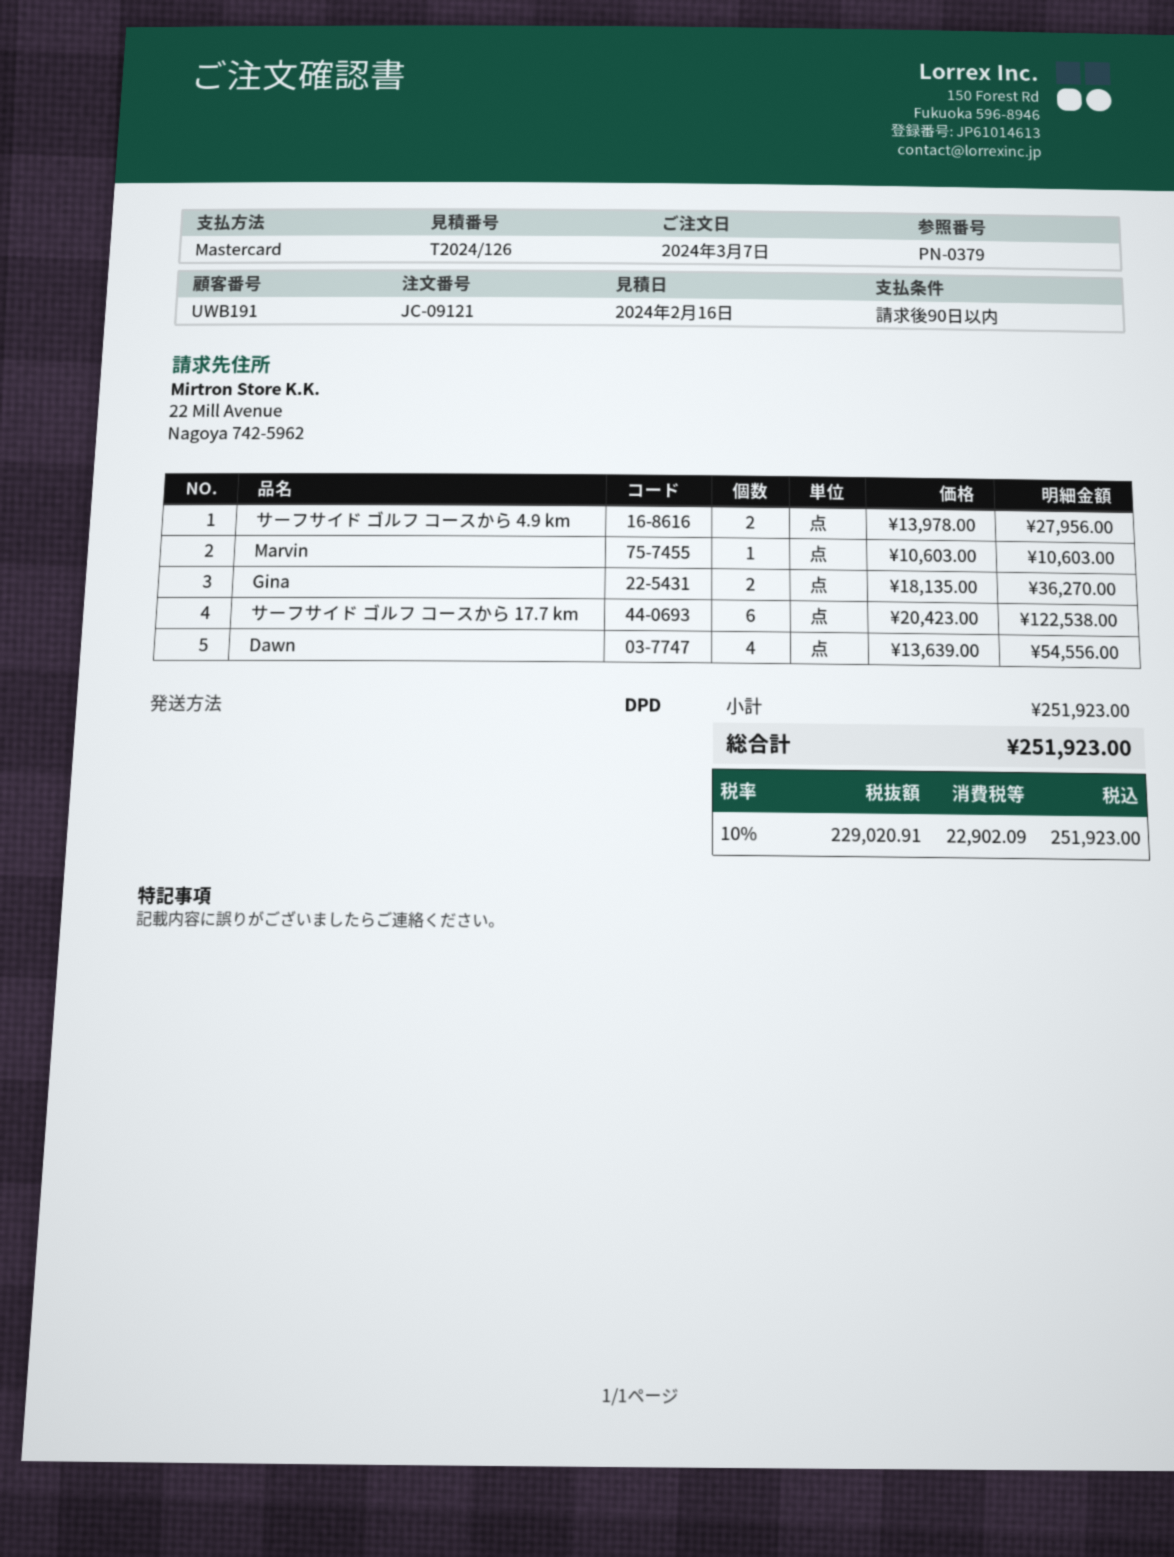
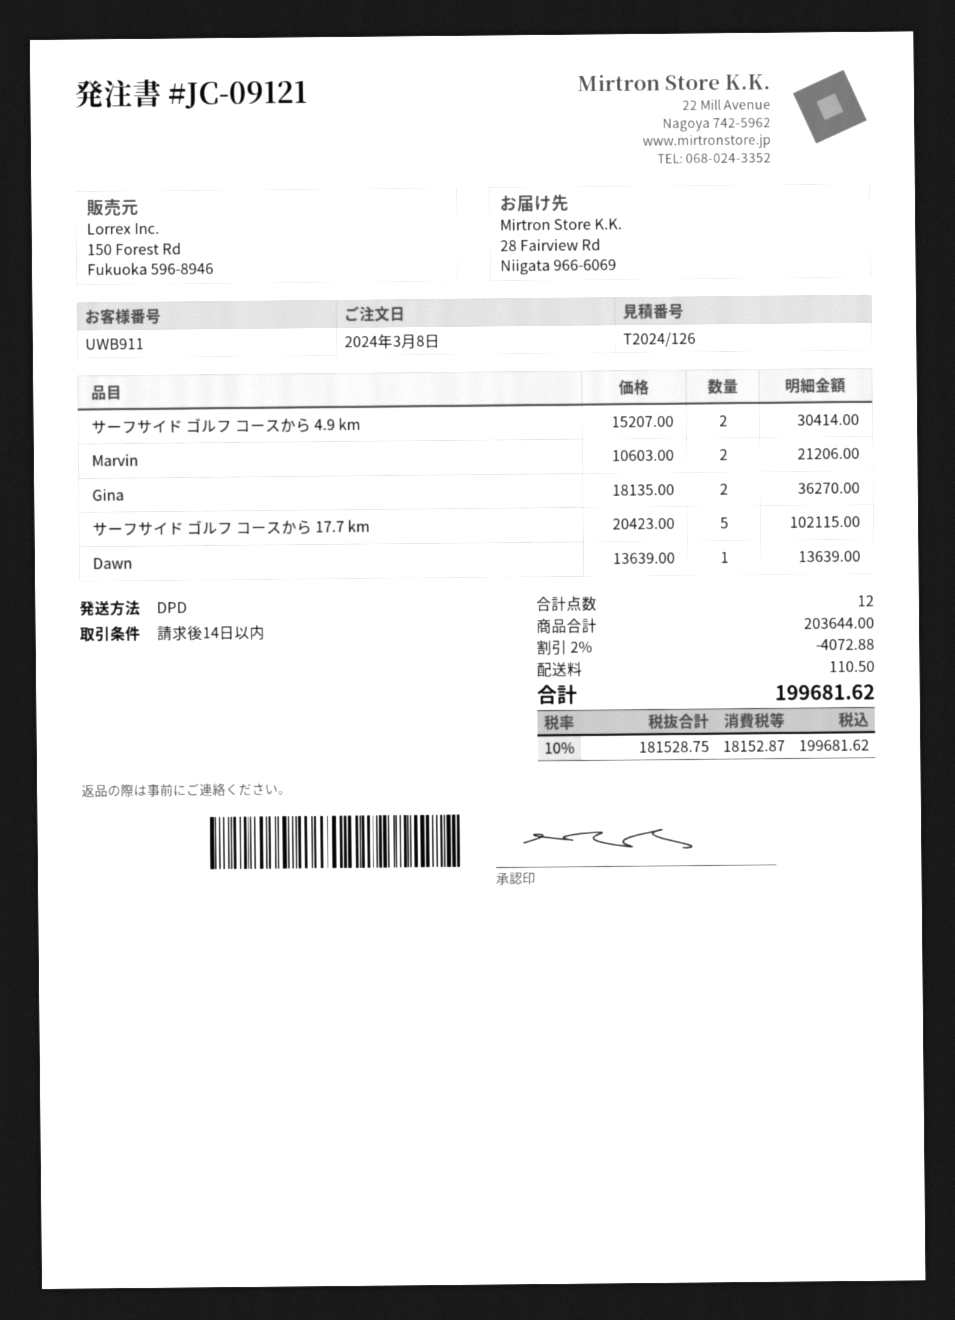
order date: 2024-03-07 -> 2024-03-08
payment terms: 90 days -> 14 days
customer number: UWB191 -> UWB911
サーフサイド ゴルフ コースから 4.9 km: 2 x 13978.00 = 27956.00 -> 2 x 15207.00 = 30414.00
Marvin: 1 x 10603.00 = 10603.00 -> 2 x 10603.00 = 21206.00
サーフサイド ゴルフ コースから 17.7 km: 6 x 20423.00 = 122538.00 -> 5 x 20423.00 = 102115.00
Dawn: 4 x 13639.00 = 54556.00 -> 1 x 13639.00 = 13639.00
subtotal: 251923.00 -> 203644.00
discount: none -> 2% = 4072.88
shipping: none -> 110.50
net: 229020.91 -> 181528.75
tax: 10% = 22902.09 -> 10% = 18152.87
total: 251923.00 -> 199681.62

